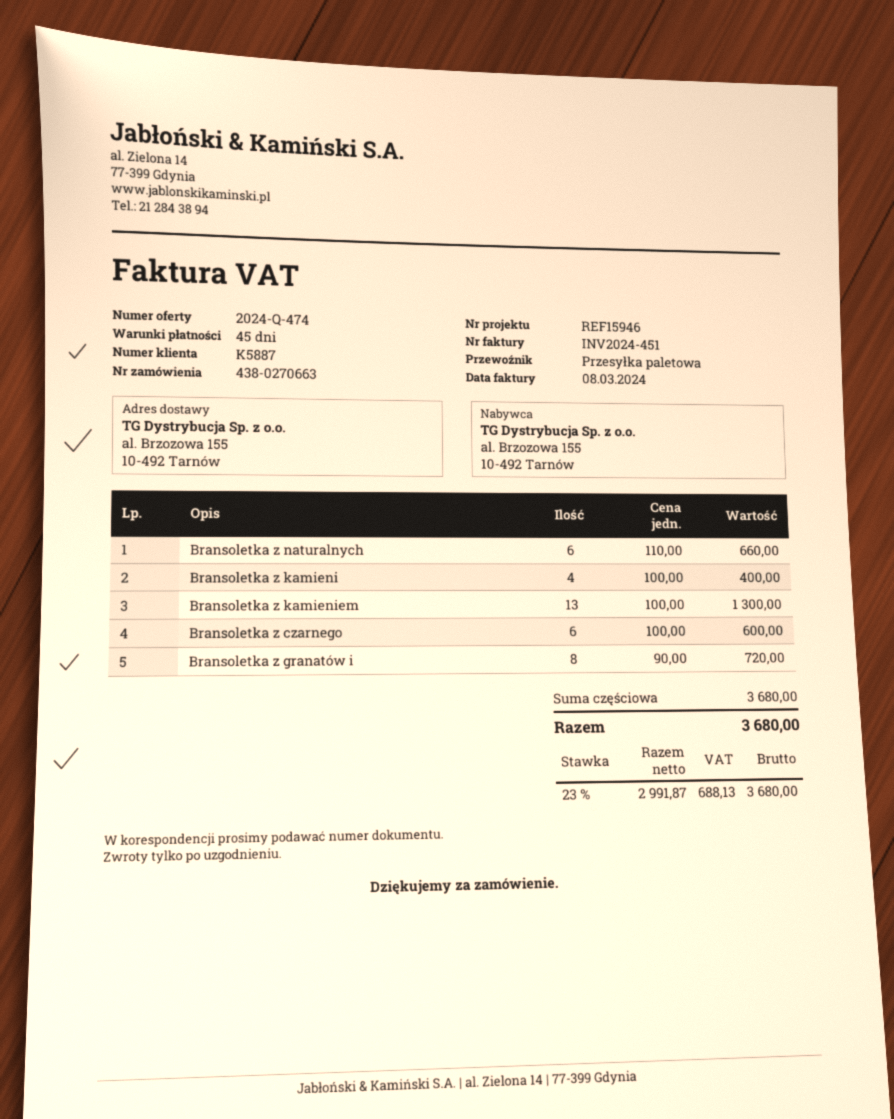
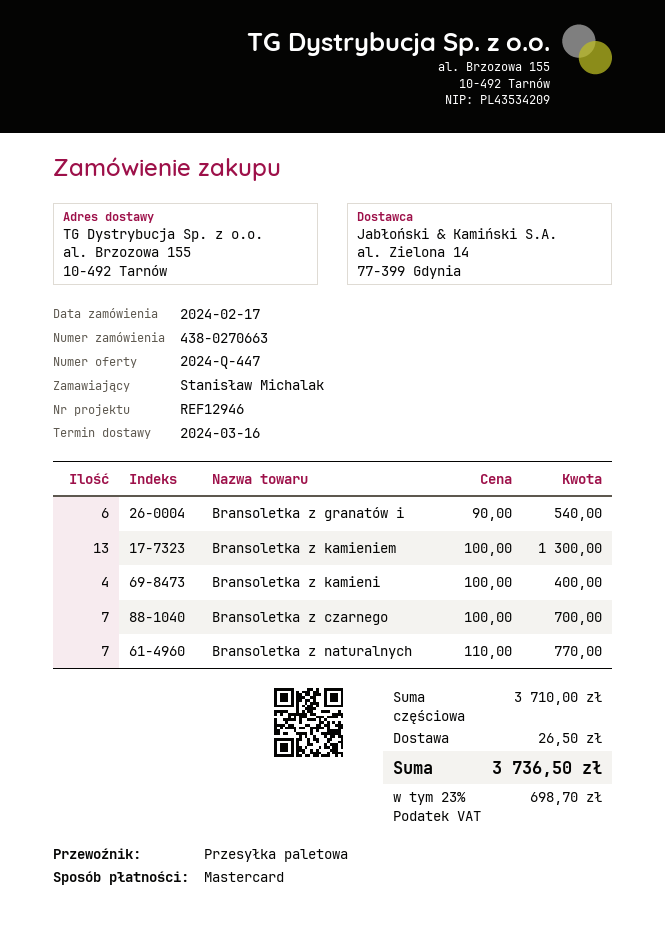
quote number: 2024-Q-474 -> 2024-Q-447
reference: REF15946 -> REF12946
Bransoletka z naturalnych: 6 x 110.00 = 660.00 -> 7 x 110.00 = 770.00
Bransoletka z czarnego: 6 x 100.00 = 600.00 -> 7 x 100.00 = 700.00
Bransoletka z granatów i: 8 x 90.00 = 720.00 -> 6 x 90.00 = 540.00
subtotal: 3680.00 -> 3710.00
shipping: none -> 26.50
tax: 23% = 688.13 -> 23% = 698.70
total: 3680.00 -> 3736.50

